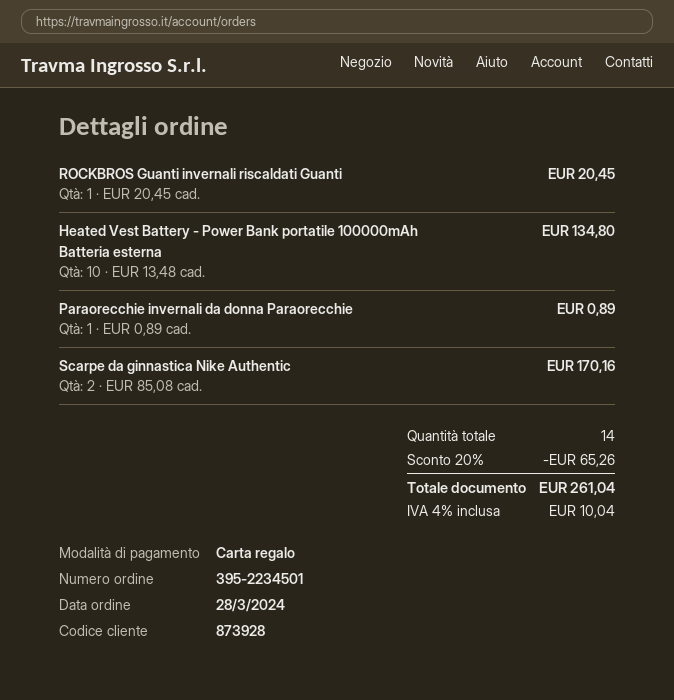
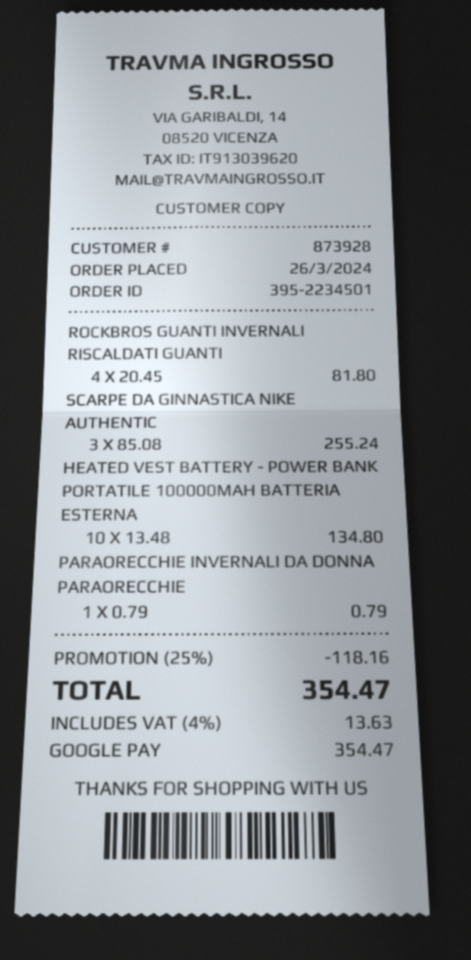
order date: 2024-03-28 -> 2024-03-26
payment method: gift card -> Google Pay
ROCKBROS Guanti invernali riscaldati Guanti: 1 x 20.45 = 20.45 -> 4 x 20.45 = 81.80
Paraorecchie invernali da donna Paraorecchie: 1 x 0.89 = 0.89 -> 1 x 0.79 = 0.79
Scarpe da ginnastica Nike Authentic: 2 x 85.08 = 170.16 -> 3 x 85.08 = 255.24
discount: 20% = 65.26 -> 25% = 118.16
tax: 4% = 10.04 -> 4% = 13.63
total: 261.04 -> 354.47

